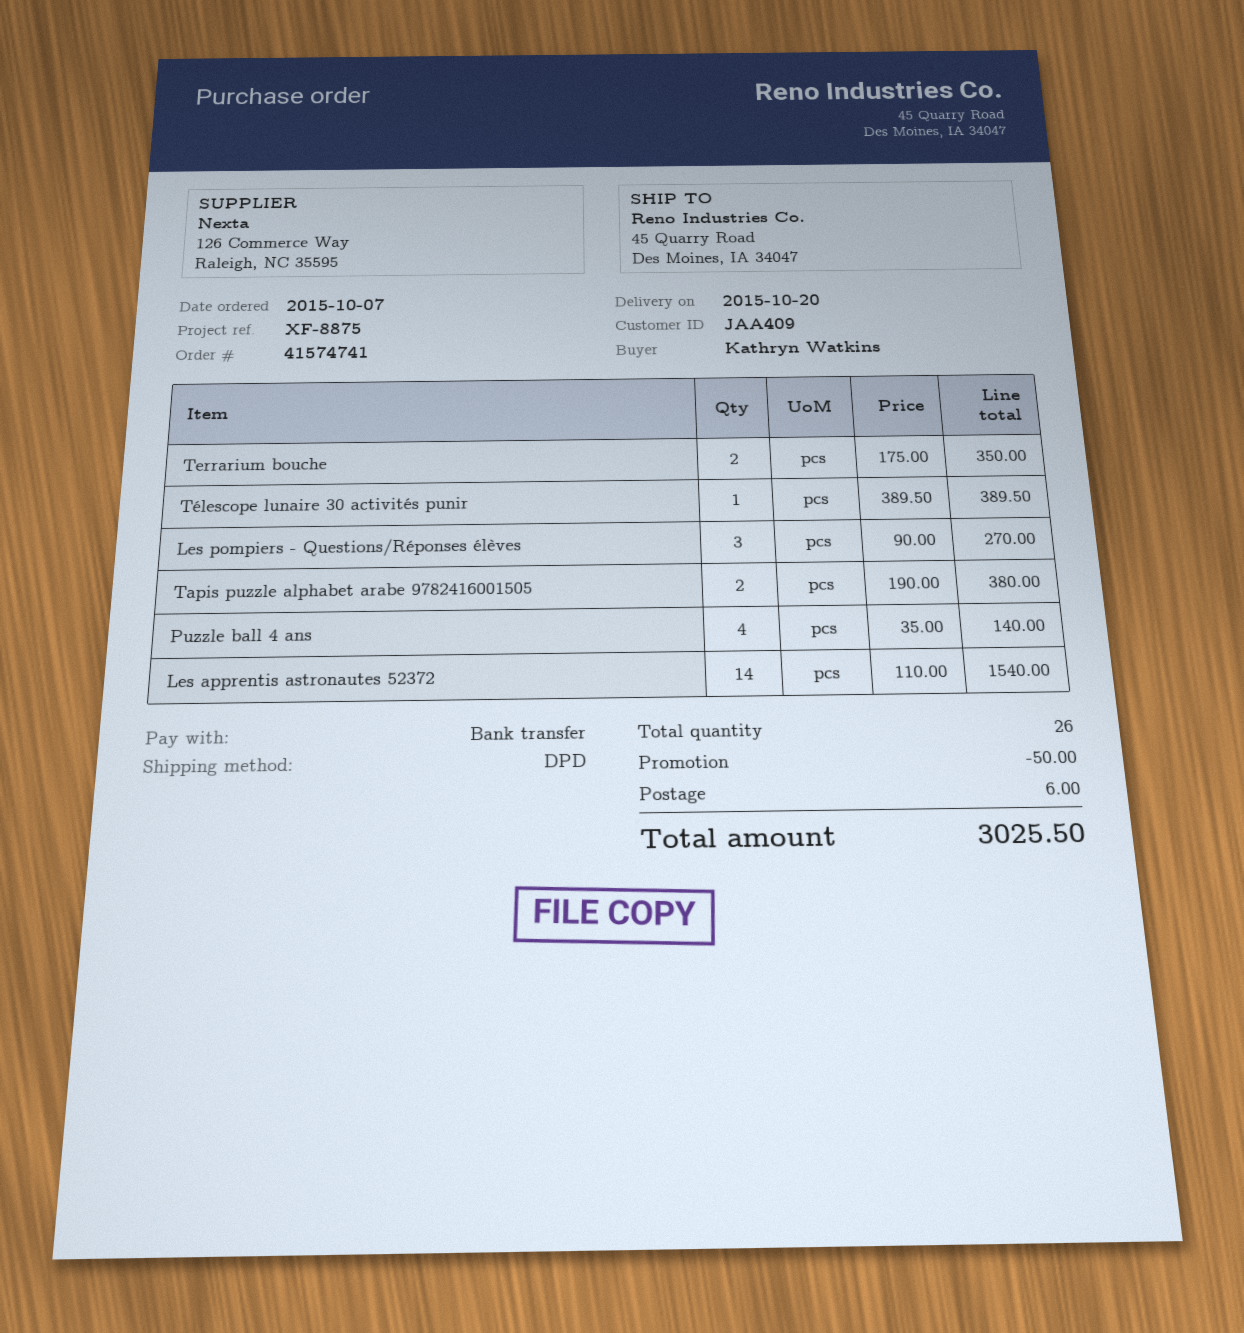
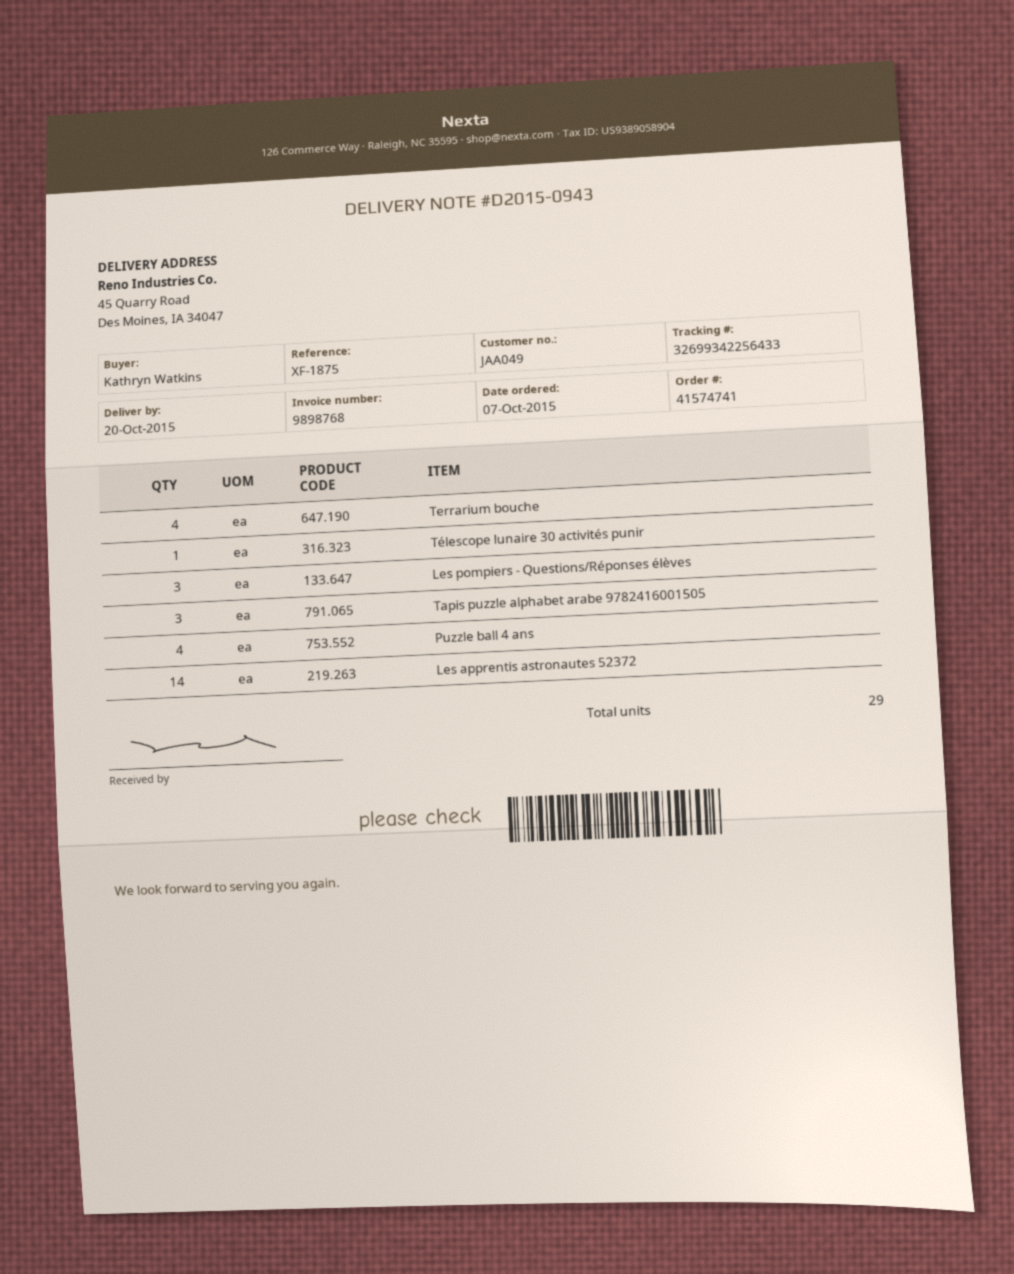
customer number: JAA409 -> JAA049
reference: XF-8875 -> XF-1875
Terrarium bouche: 2 -> 4
Tapis puzzle alphabet arabe 9782416001505: 2 -> 3
total quantity: 26 -> 29

